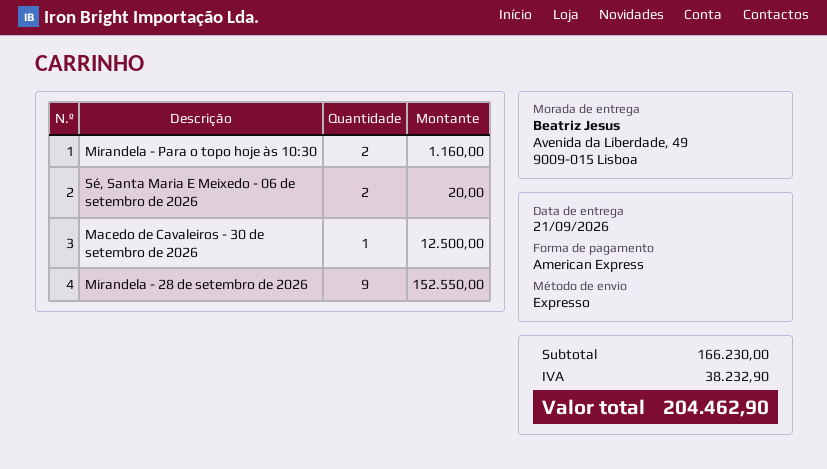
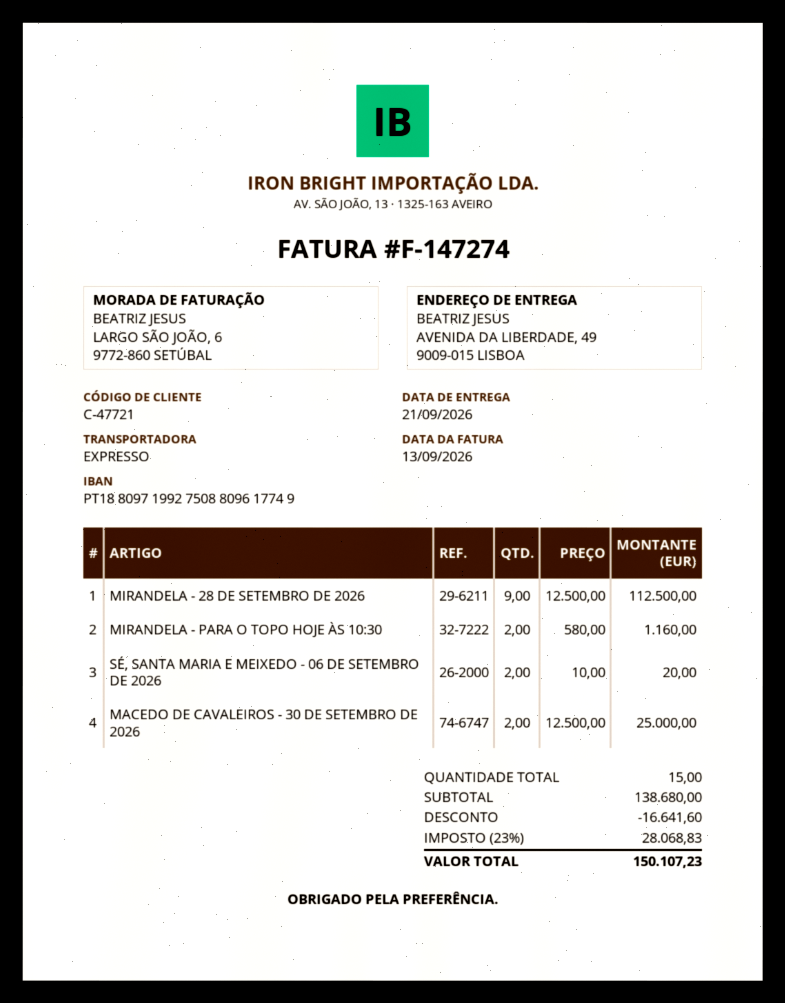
Macedo de Cavaleiros - 30 de setembro de 2026: 1 for 12500.00 -> 2 for 25000.00
Mirandela - 28 de setembro de 2026: 9 for 152550.00 -> 9 for 112500.00
subtotal: 166230.00 -> 138680.00
discount: none -> 16641.60
tax: 38232.90 -> 28068.83
total: 204462.90 -> 150107.23

